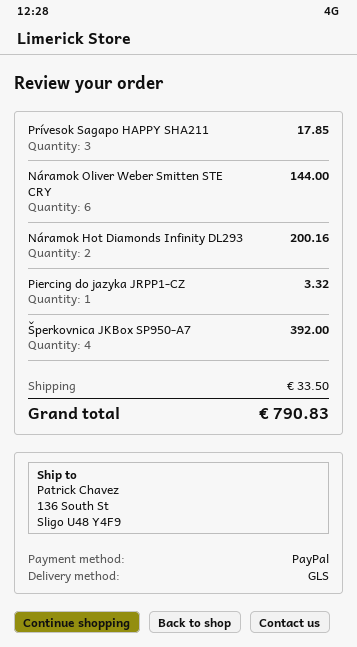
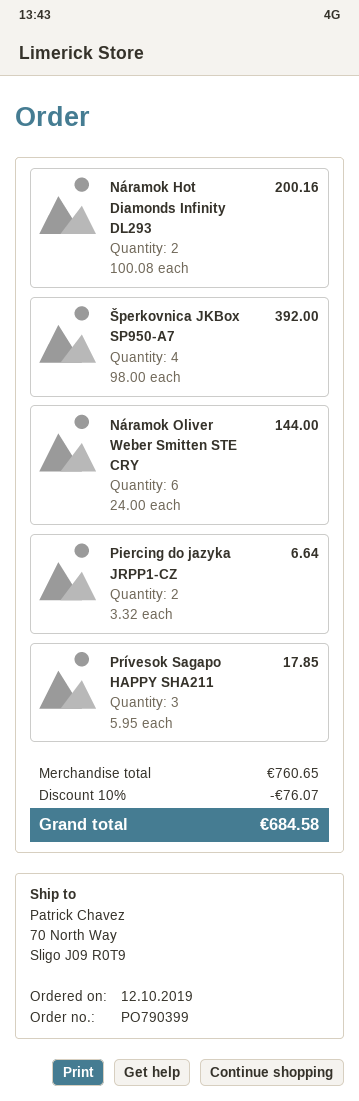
ship to: 136 South St, Sligo U48 Y4F9 -> 70 North Way, Sligo J09 R0T9
Piercing do jazyka JRPP1-CZ: 1 for 3.32 -> 2 for 6.64
discount: none -> 10% = 76.07
shipping: 33.50 -> none
total: 790.83 -> 684.58

